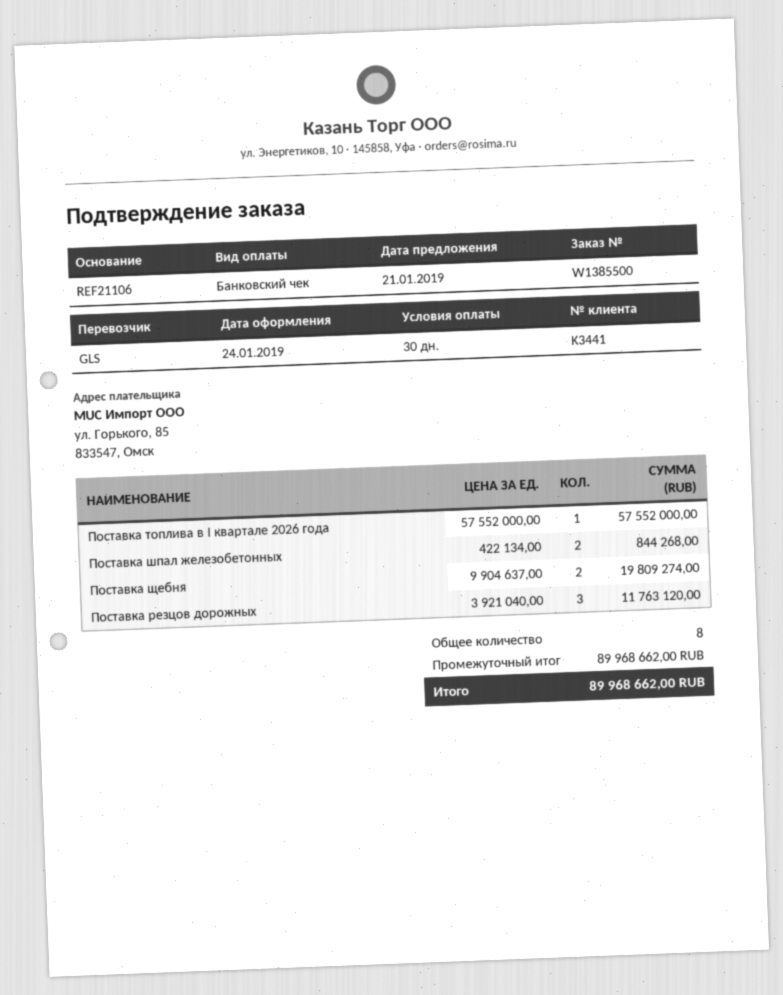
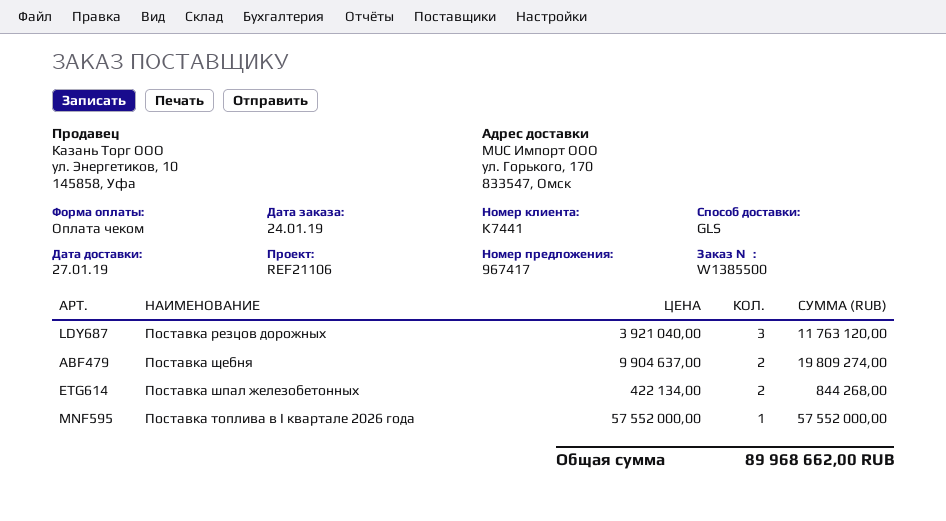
customer number: K3441 -> K7441

